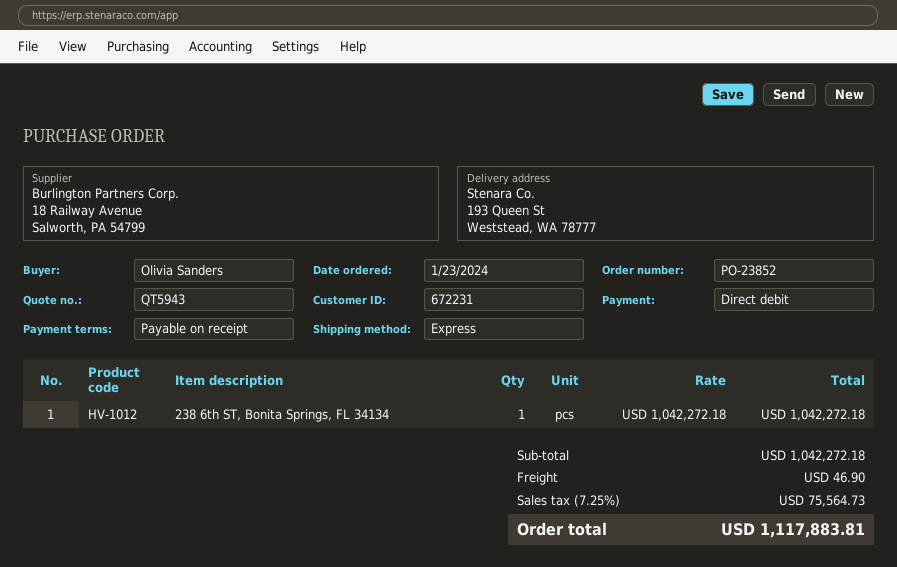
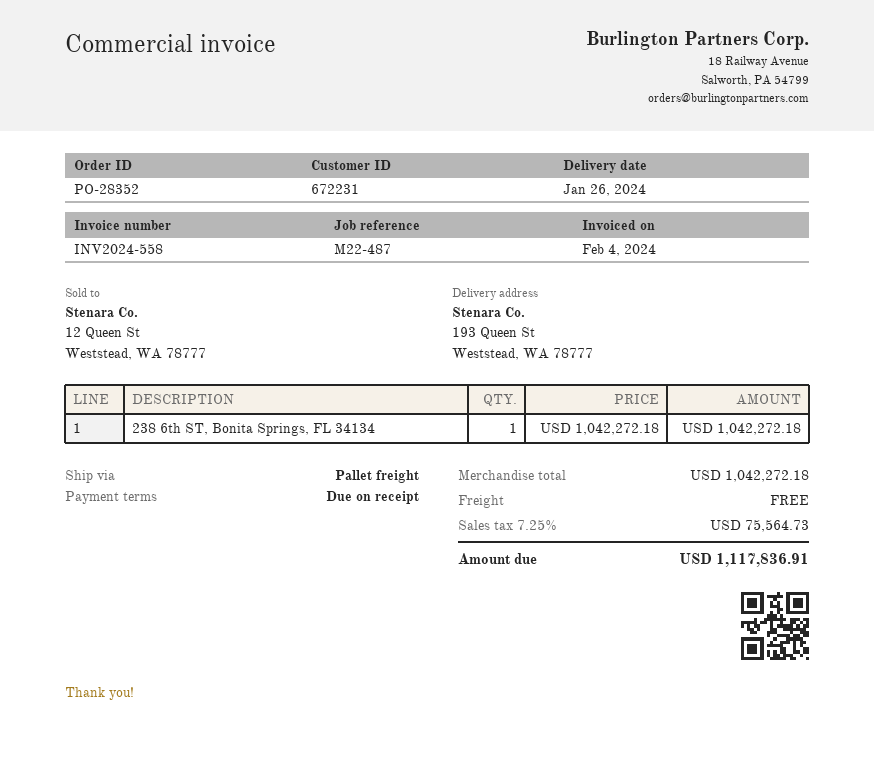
order number: PO-23852 -> PO-28352
shipping method: express -> pallet freight
shipping: 46.90 -> 0.00
total: 1117883.81 -> 1117836.91

